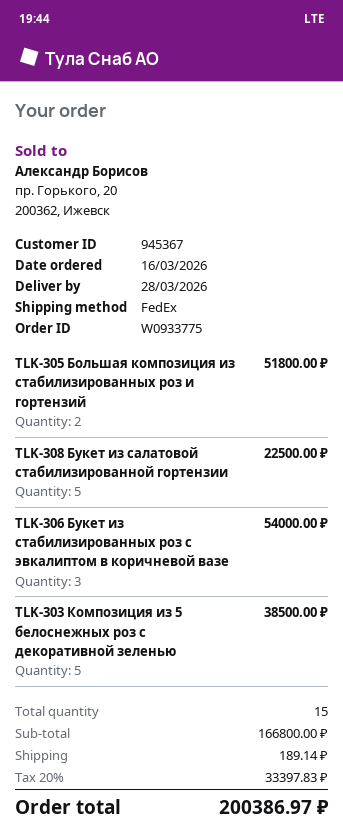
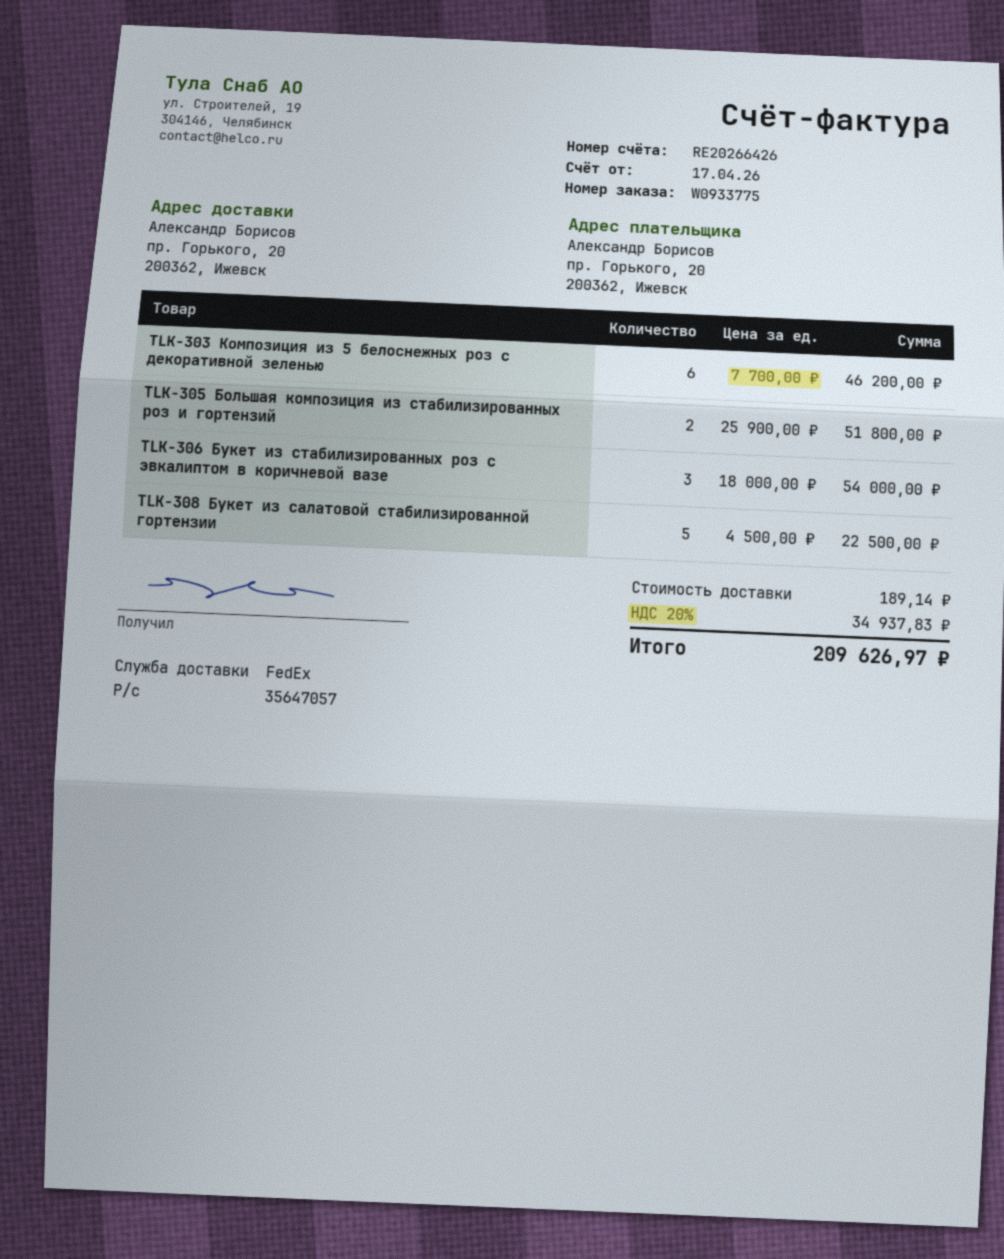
TLK-303 Композиция из 5 белоснежных роз с декоративной зеленью: 5 for 38500.00 -> 6 for 46200.00
tax: 20% = 33397.83 -> 20% = 34937.83
total: 200386.97 -> 209626.97

